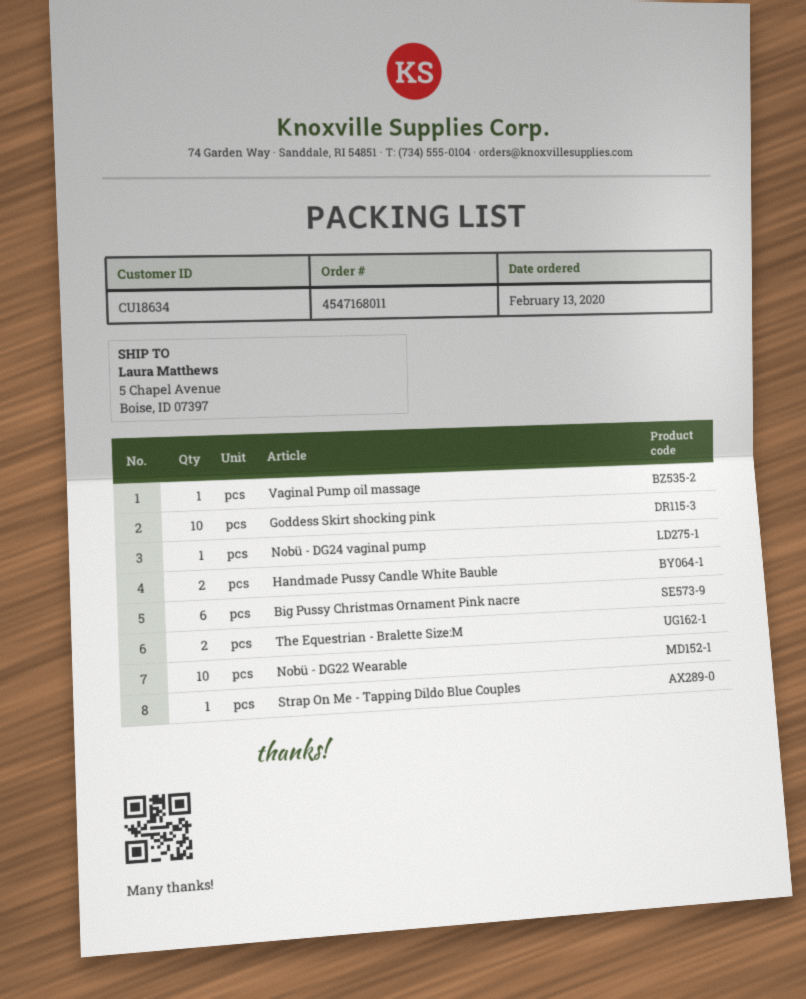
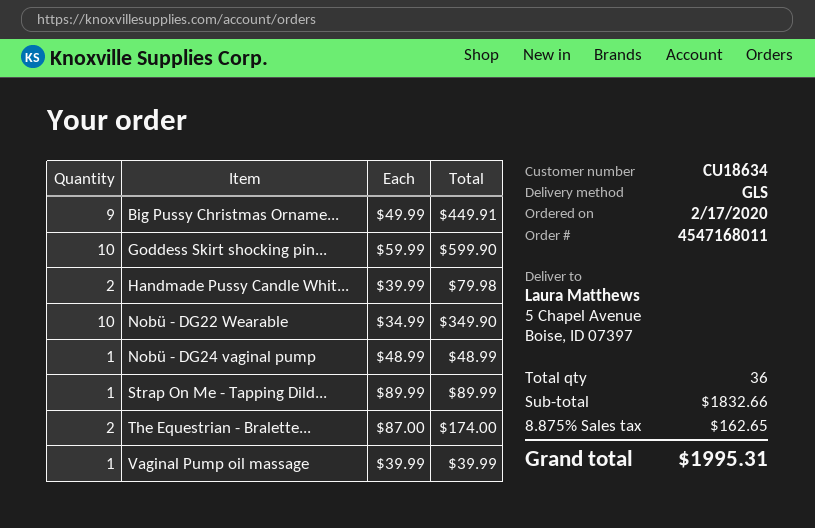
order date: 2020-02-13 -> 2020-02-17
Big Pussy Christmas Ornament Pink nacre: 6 -> 9

